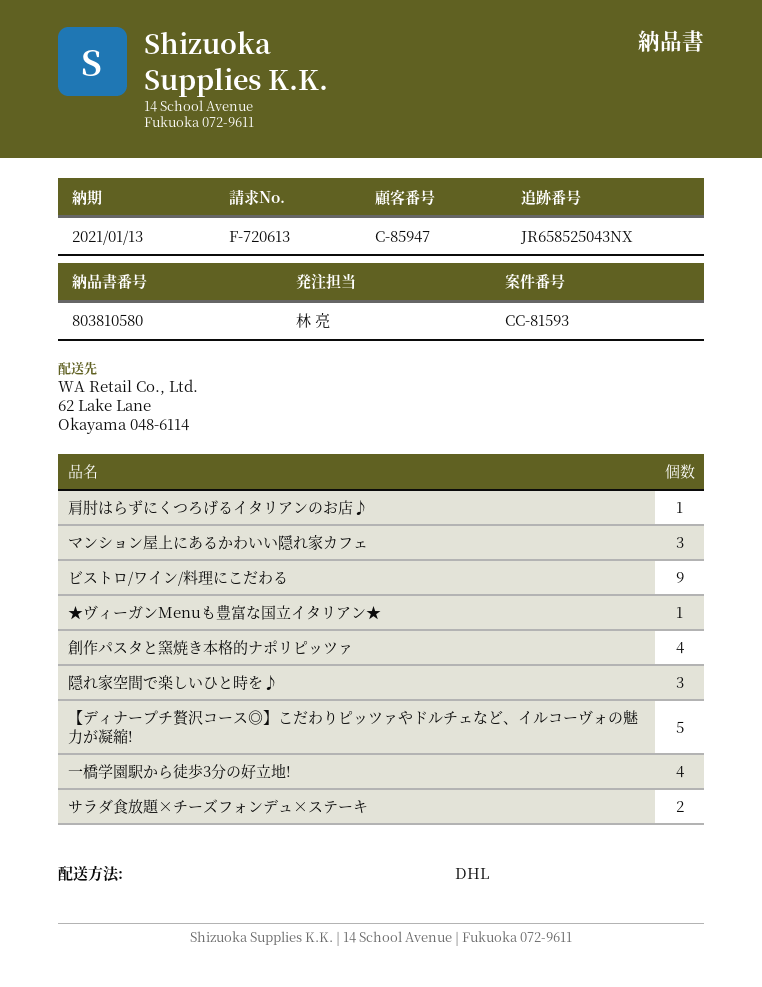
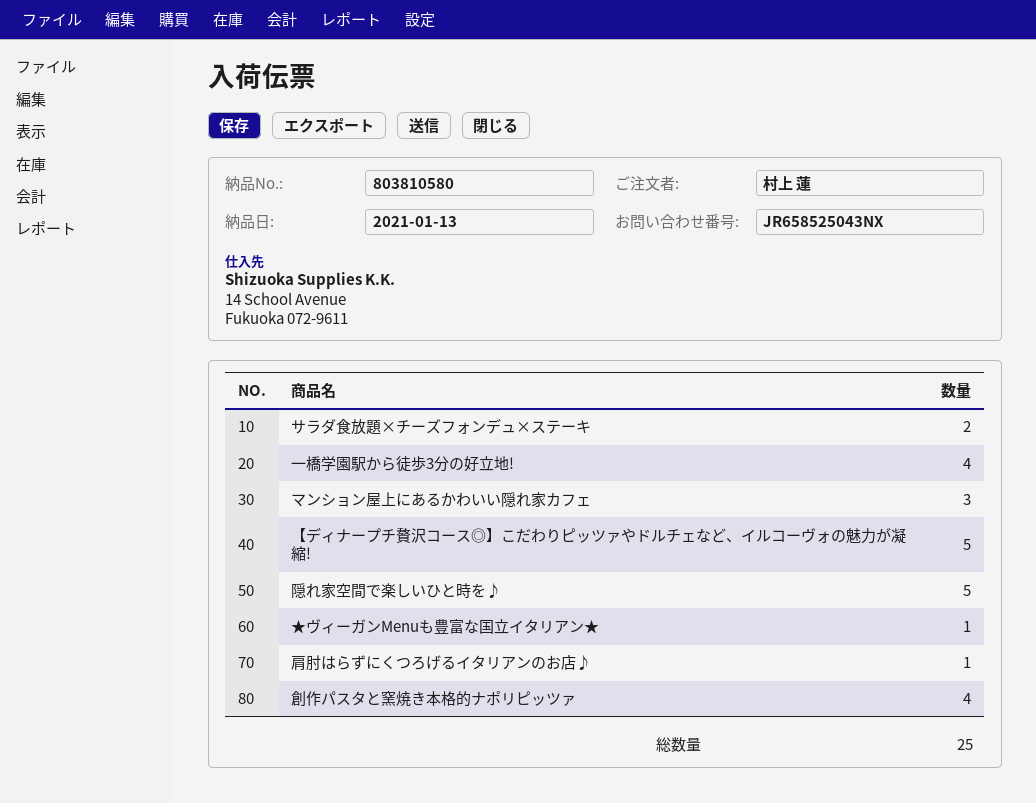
ordered by: 林 亮 -> 村上 蓮
ビストロ/ワイン/料理にこだわる: 9 -> none
隠れ家空間で楽しいひと時を♪: 3 -> 5

